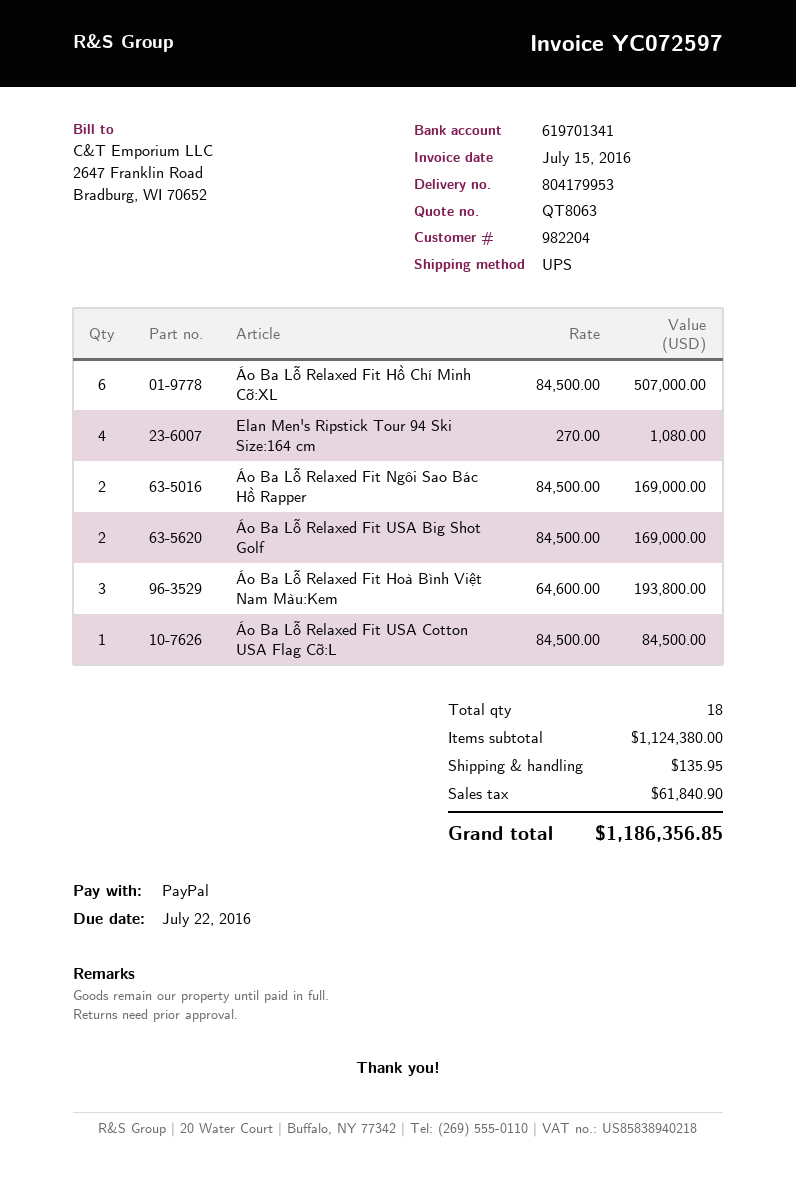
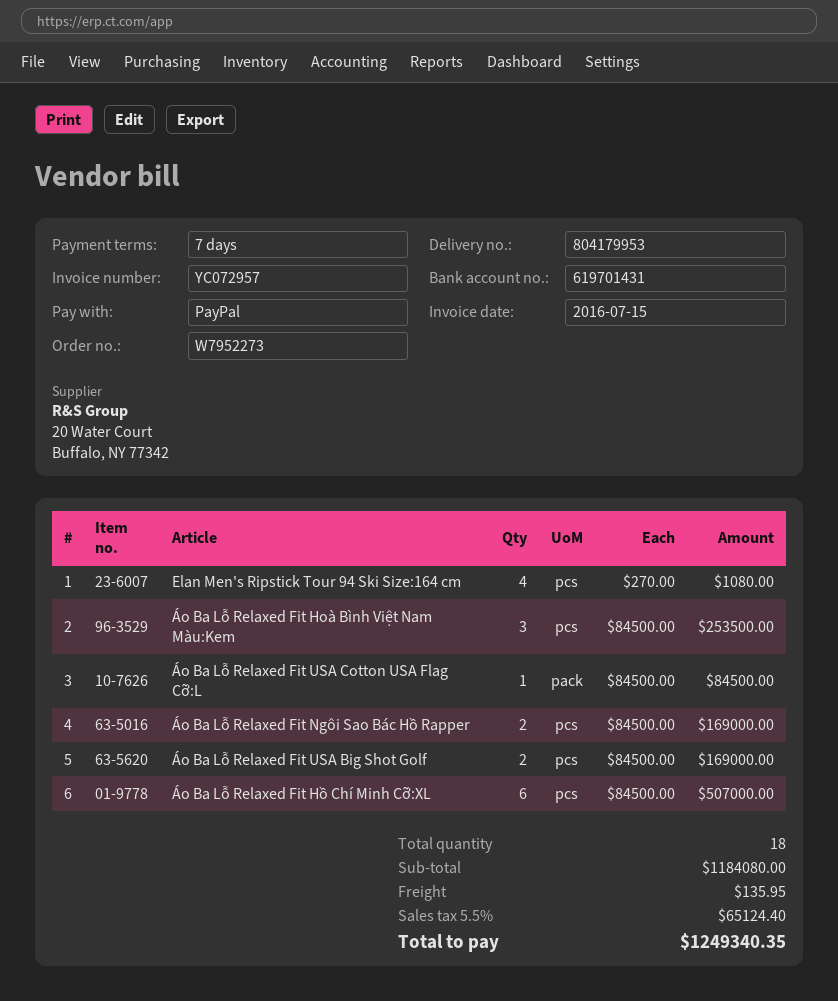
invoice number: YC072597 -> YC072957
bank account: 619701341 -> 619701431
Áo Ba Lỗ Relaxed Fit Hoà Bình Việt Nam Màu:Kem: 3 x 64600.00 = 193800.00 -> 3 x 84500.00 = 253500.00
subtotal: 1124380.00 -> 1184080.00
tax: 61840.90 -> 65124.40
total: 1186356.85 -> 1249340.35

